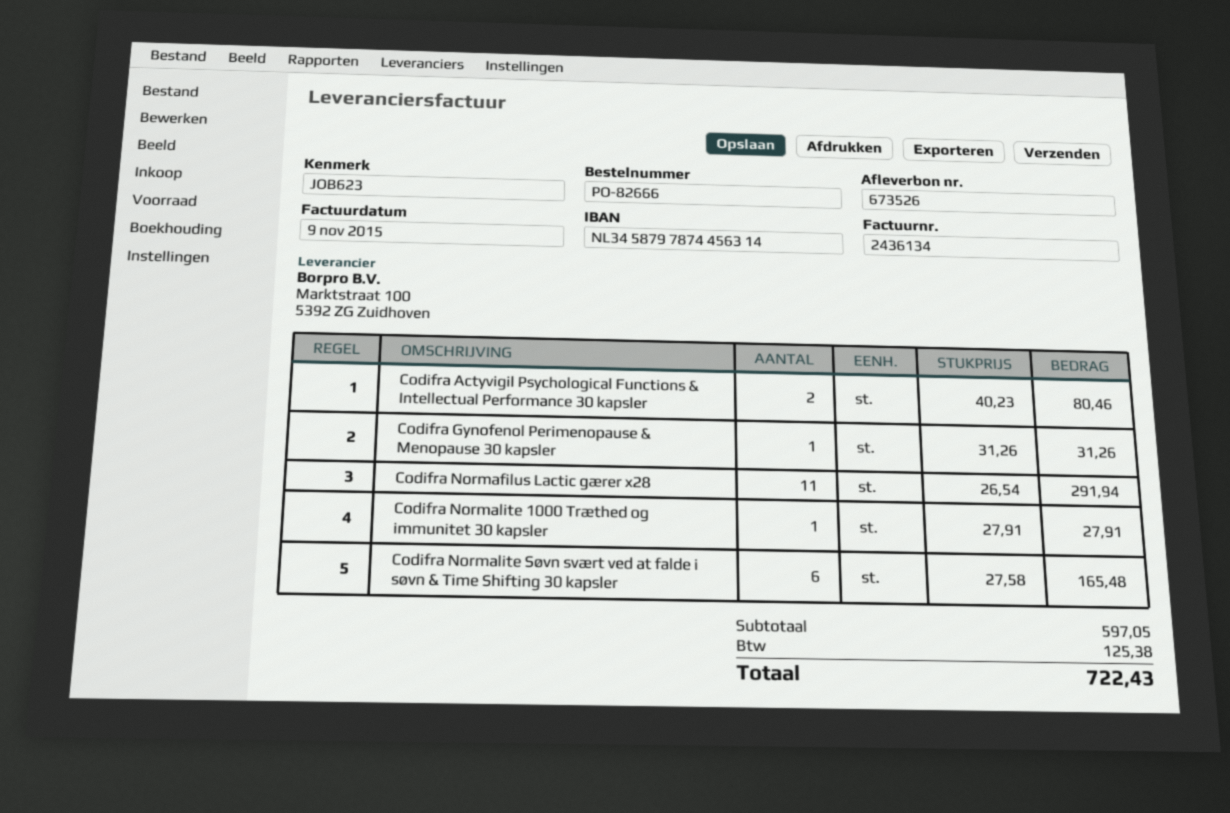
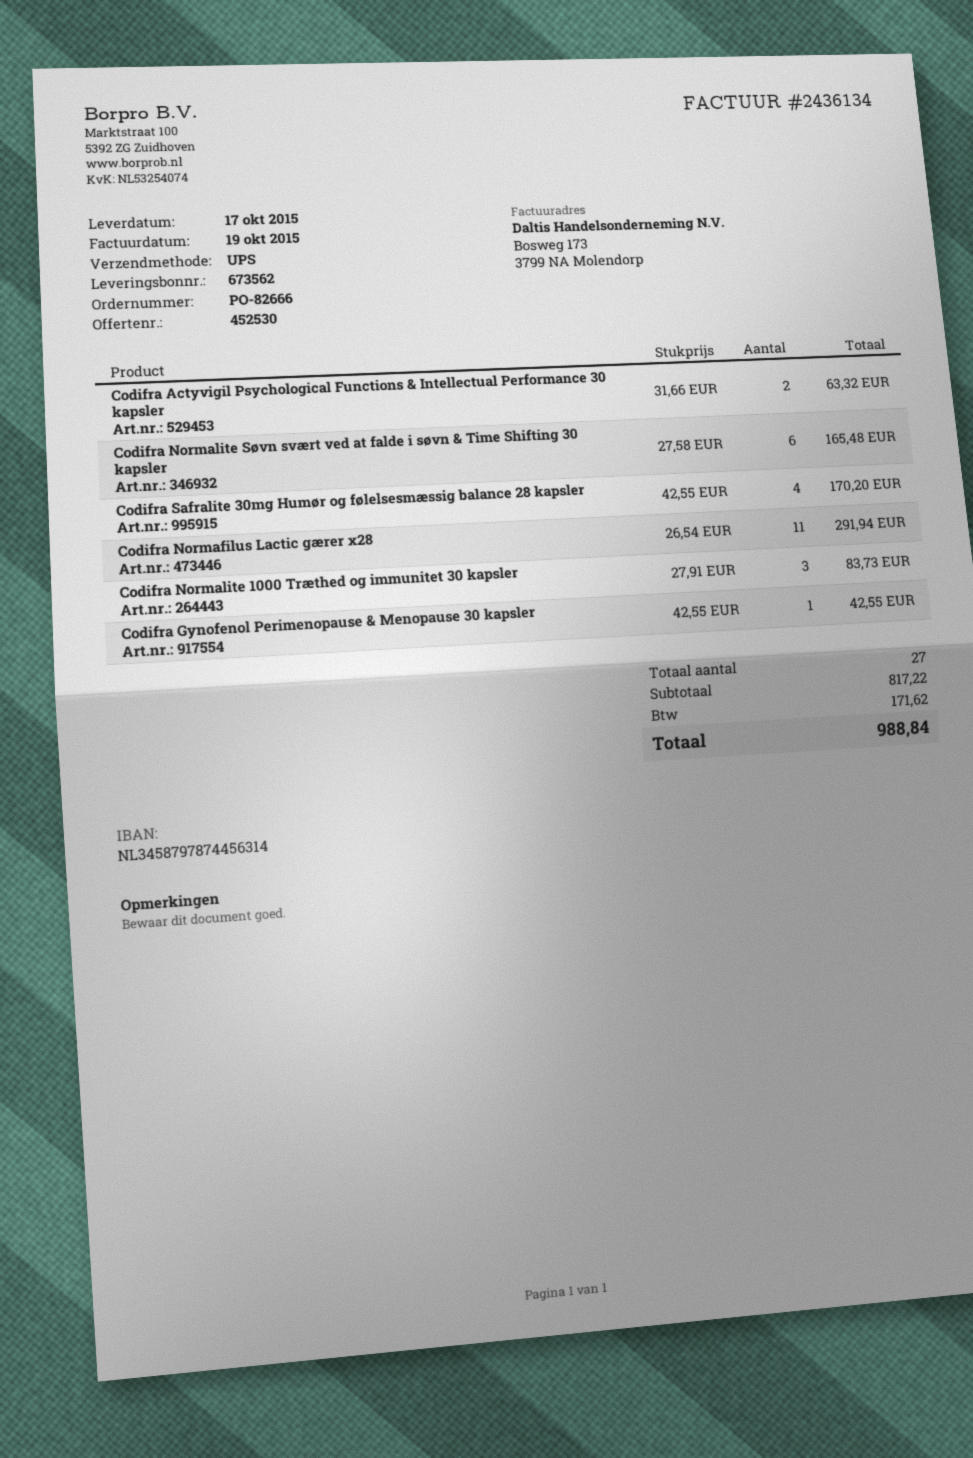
delivery note number: 673526 -> 673562
invoice date: 2015-11-09 -> 2015-10-19
Codifra Actyvigil Psychological Functions & Intellectual Performance 30 kapsler: 2 x 40.23 = 80.46 -> 2 x 31.66 = 63.32
Codifra Gynofenol Perimenopause & Menopause 30 kapsler: 1 x 31.26 = 31.26 -> 1 x 42.55 = 42.55
Codifra Normalite 1000 Træthed og immunitet 30 kapsler: 1 x 27.91 = 27.91 -> 3 x 27.91 = 83.73
Codifra Safralite 30mg Humør og følelsesmæssig balance 28 kapsler: none -> 4 x 42.55 = 170.20
subtotal: 597.05 -> 817.22
tax: 125.38 -> 171.62
total: 722.43 -> 988.84

